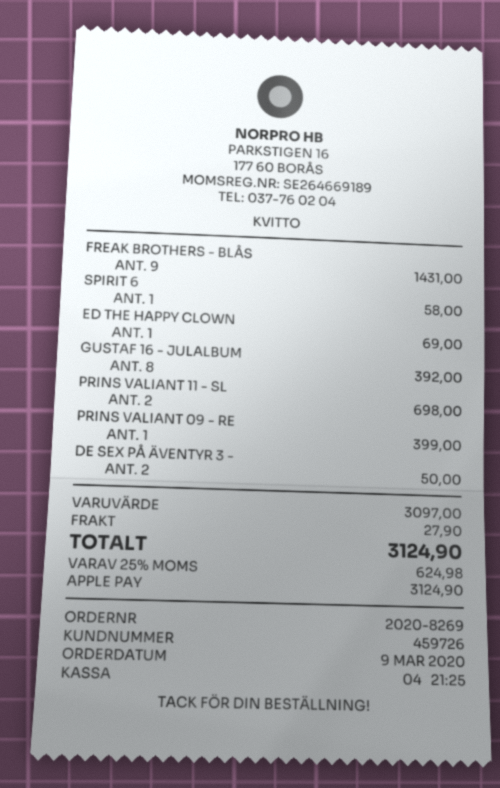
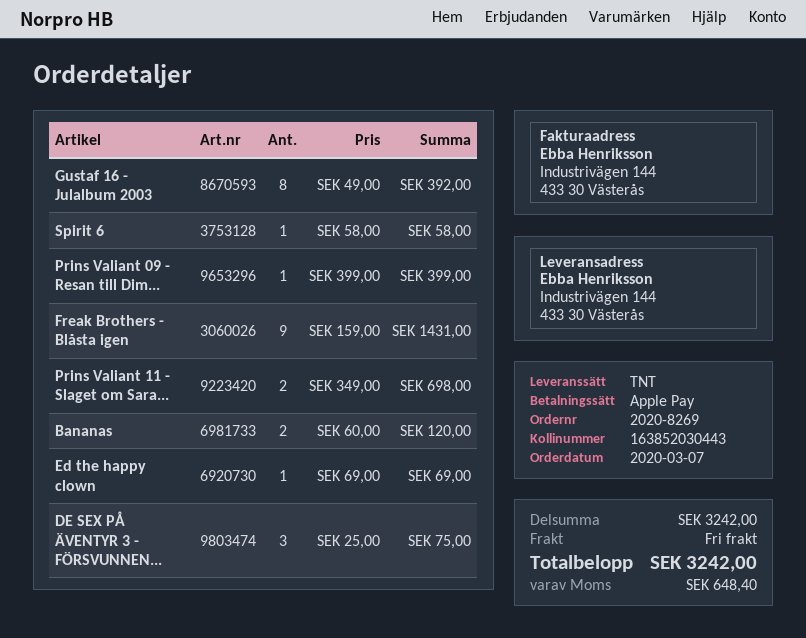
order date: 2020-03-09 -> 2020-03-07
DE SEX PÅ ÄVENTYR 3 -: 2 for 50.00 -> 3 for 75.00
Bananas: none -> 2 for 120.00
subtotal: 3097.00 -> 3242.00
shipping: 27.90 -> 0.00
tax: 624.98 -> 648.40
total: 3124.90 -> 3242.00

